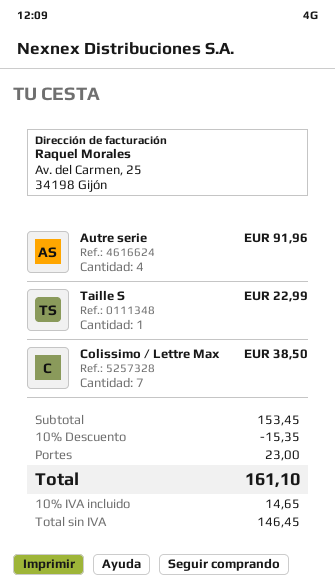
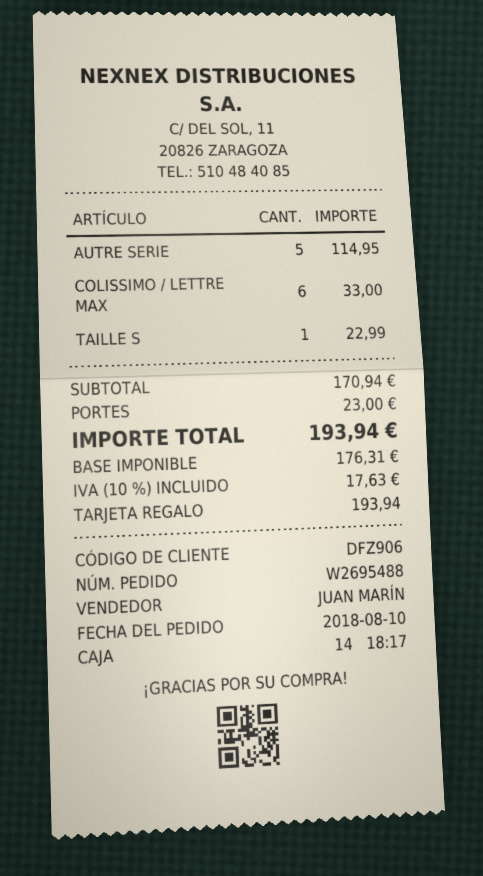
Autre serie: 4 for 91.96 -> 5 for 114.95
Colissimo / Lettre Max: 7 for 38.50 -> 6 for 33.00
subtotal: 153.45 -> 170.94
discount: 10% = 15.35 -> none
net: 146.45 -> 176.31
tax: 10% = 14.65 -> 10% = 17.63
total: 161.10 -> 193.94

